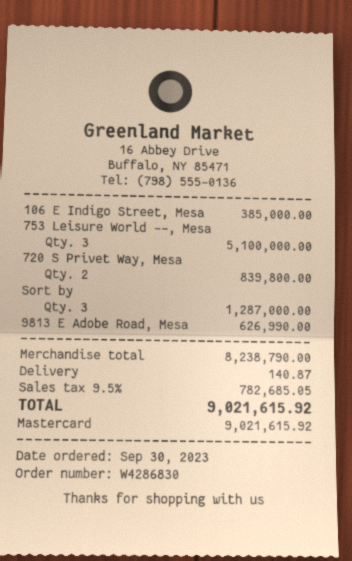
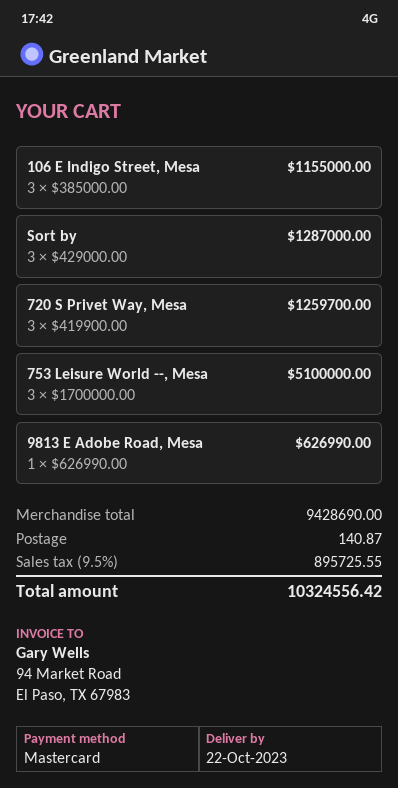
106 E Indigo Street, Mesa: 1 for 385000.00 -> 3 for 1155000.00
720 S Privet Way, Mesa: 2 for 839800.00 -> 3 for 1259700.00
subtotal: 8238790.00 -> 9428690.00
tax: 9.5% = 782685.05 -> 9.5% = 895725.55
total: 9021615.92 -> 10324556.42

